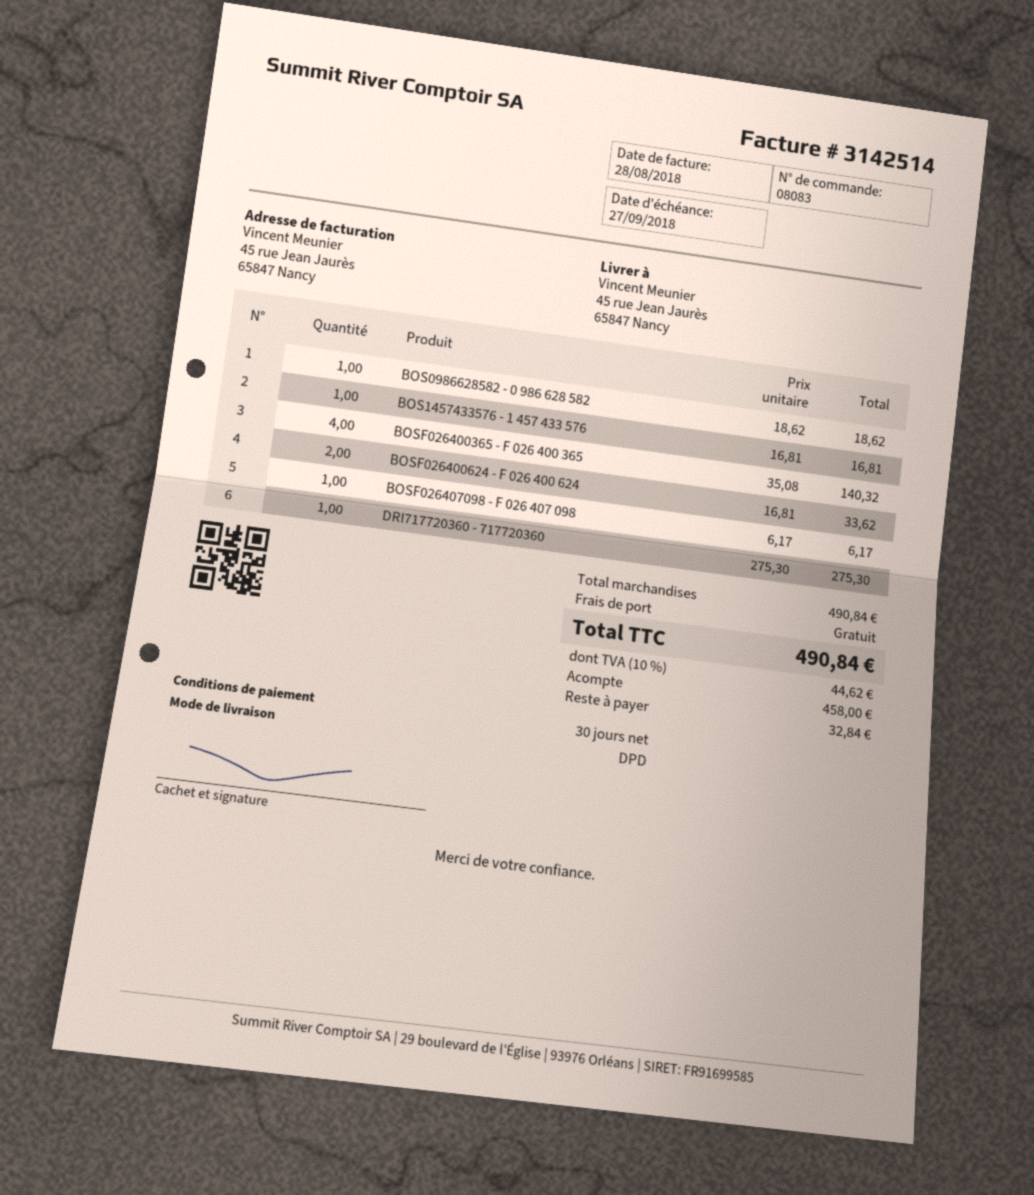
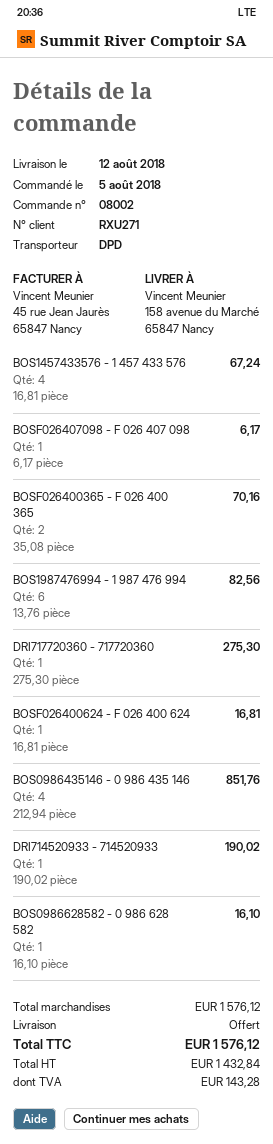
order number: 08083 -> 08002
ship to: 45 rue Jean Jaurès, 65847 Nancy -> 158 avenue du Marché, 65847 Nancy
BOS0986628582 - 0 986 628 582: 1 x 18.62 = 18.62 -> 1 x 16.10 = 16.10
BOS1457433576 - 1 457 433 576: 1 x 16.81 = 16.81 -> 4 x 16.81 = 67.24
BOSF026400365 - F 026 400 365: 4 x 35.08 = 140.32 -> 2 x 35.08 = 70.16
BOSF026400624 - F 026 400 624: 2 x 16.81 = 33.62 -> 1 x 16.81 = 16.81
BOS1987476994 - 1 987 476 994: none -> 6 x 13.76 = 82.56
BOS0986435146 - 0 986 435 146: none -> 4 x 212.94 = 851.76
DRI714520933 - 714520933: none -> 1 x 190.02 = 190.02
subtotal: 490.84 -> 1576.12
tax: 44.62 -> 143.28
total: 490.84 -> 1576.12

